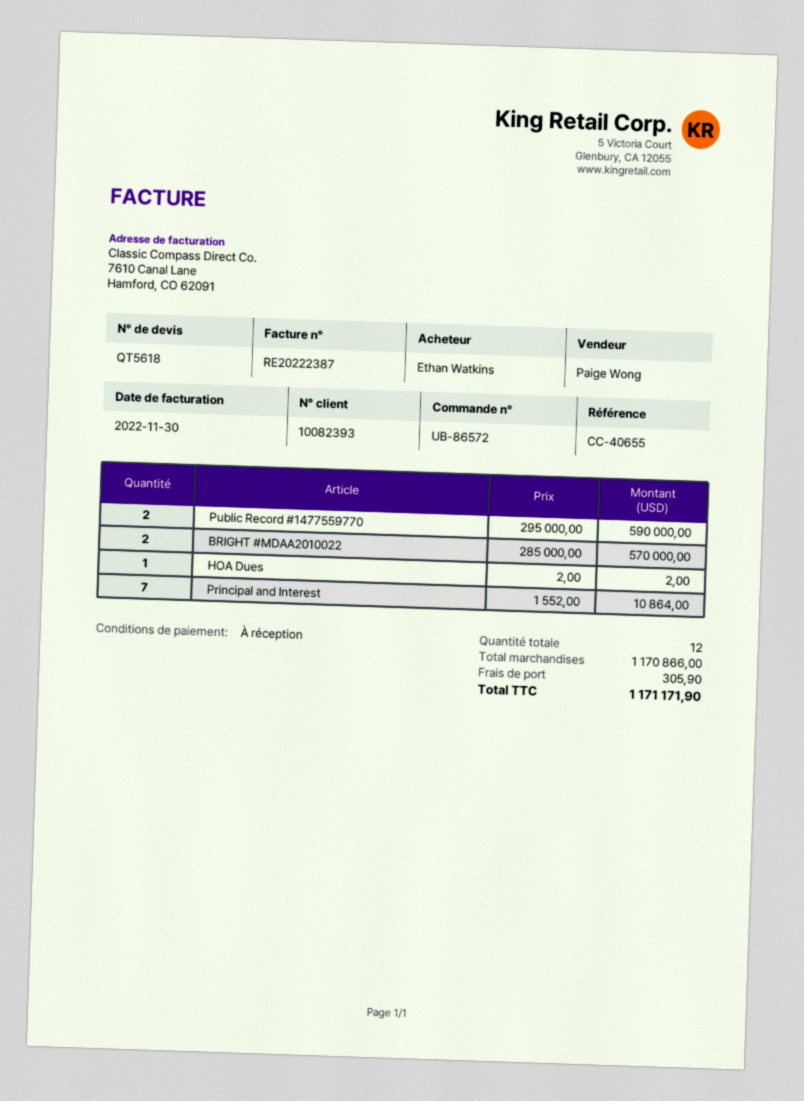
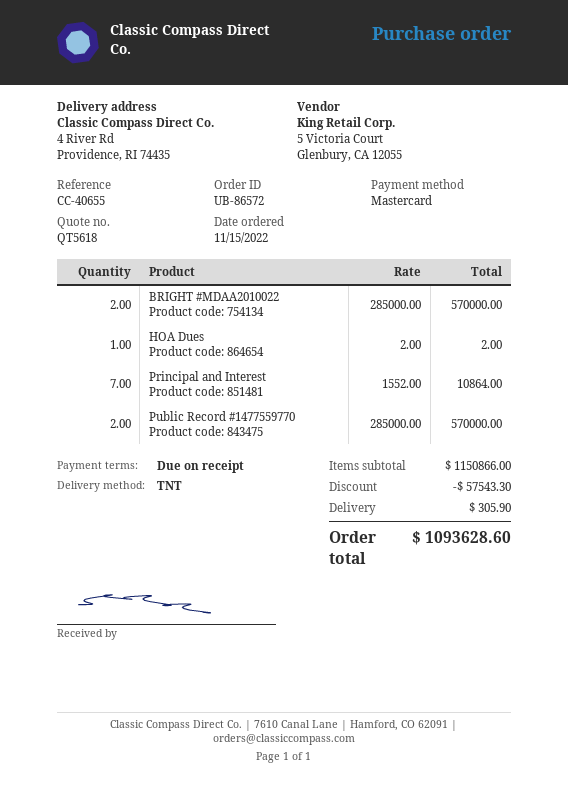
Public Record #1477559770: 2 x 295000.00 = 590000.00 -> 2 x 285000.00 = 570000.00
subtotal: 1170866.00 -> 1150866.00
discount: none -> 57543.30
total: 1171171.90 -> 1093628.60

